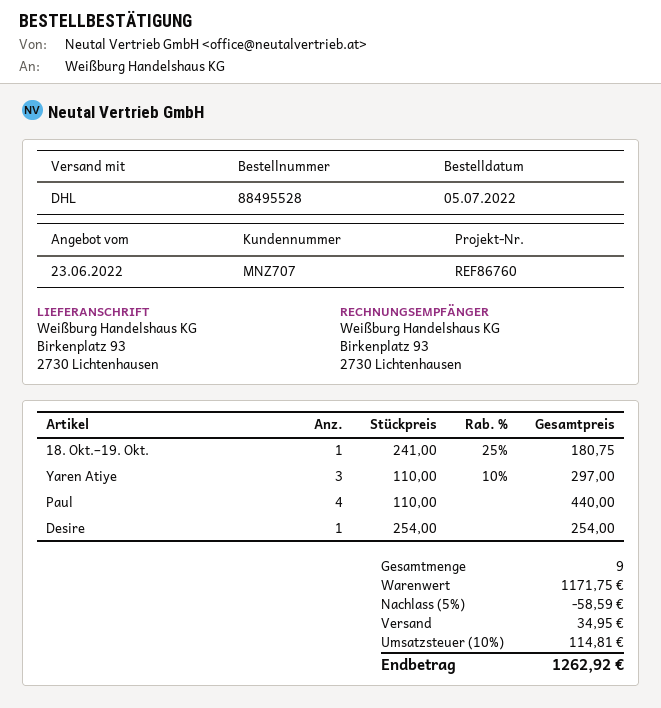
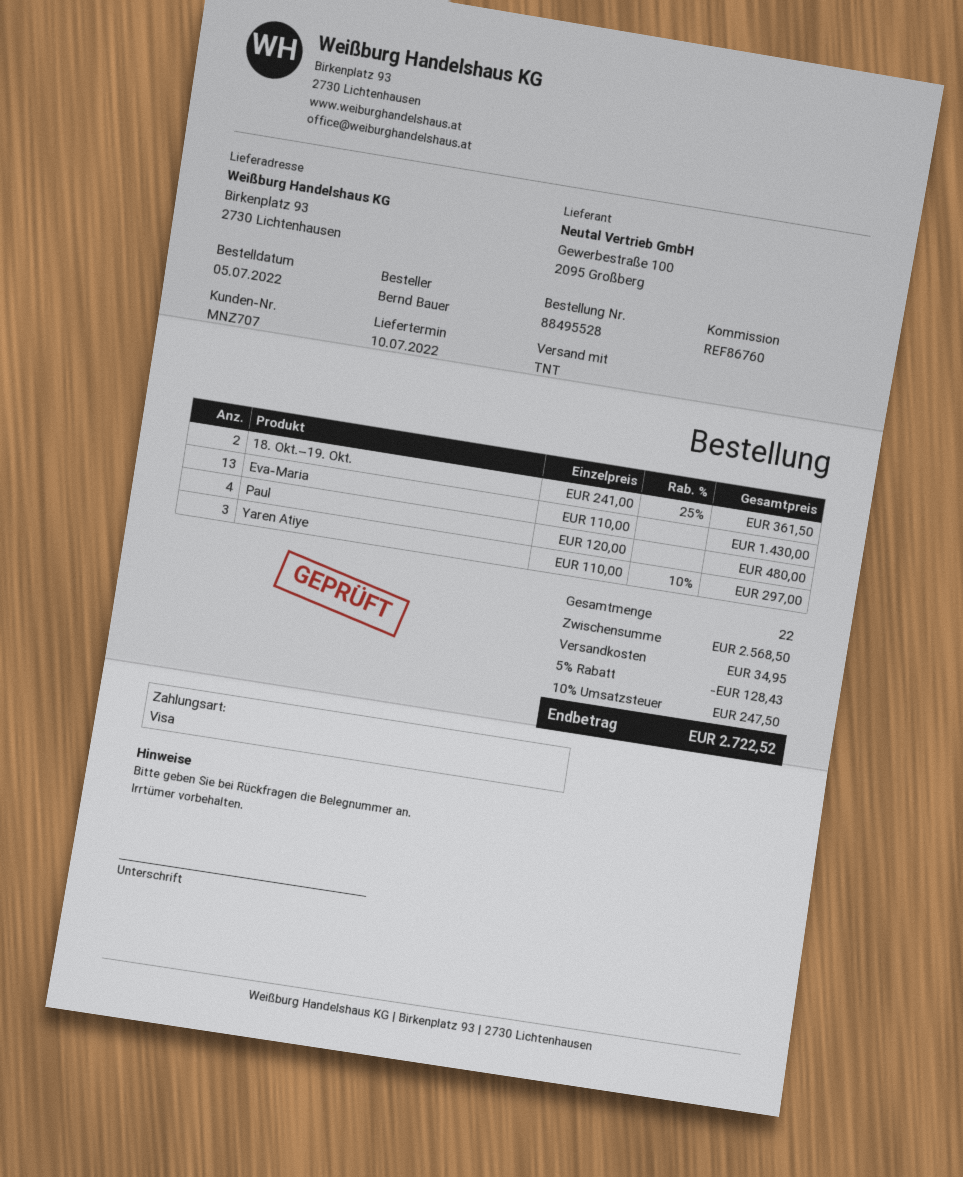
shipping method: DHL -> TNT
18. Okt.–19. Okt.: 1 x 241.00 - 25% = 180.75 -> 2 x 241.00 - 25% = 361.50
Paul: 4 x 110.00 = 440.00 -> 4 x 120.00 = 480.00
Desire: 1 x 254.00 = 254.00 -> none
Eva-Maria: none -> 13 x 110.00 = 1430.00
total quantity: 9 -> 22
subtotal: 1171.75 -> 2568.50
discount: 5% = 58.59 -> 5% = 128.43
tax: 10% = 114.81 -> 10% = 247.50
total: 1262.92 -> 2722.52

